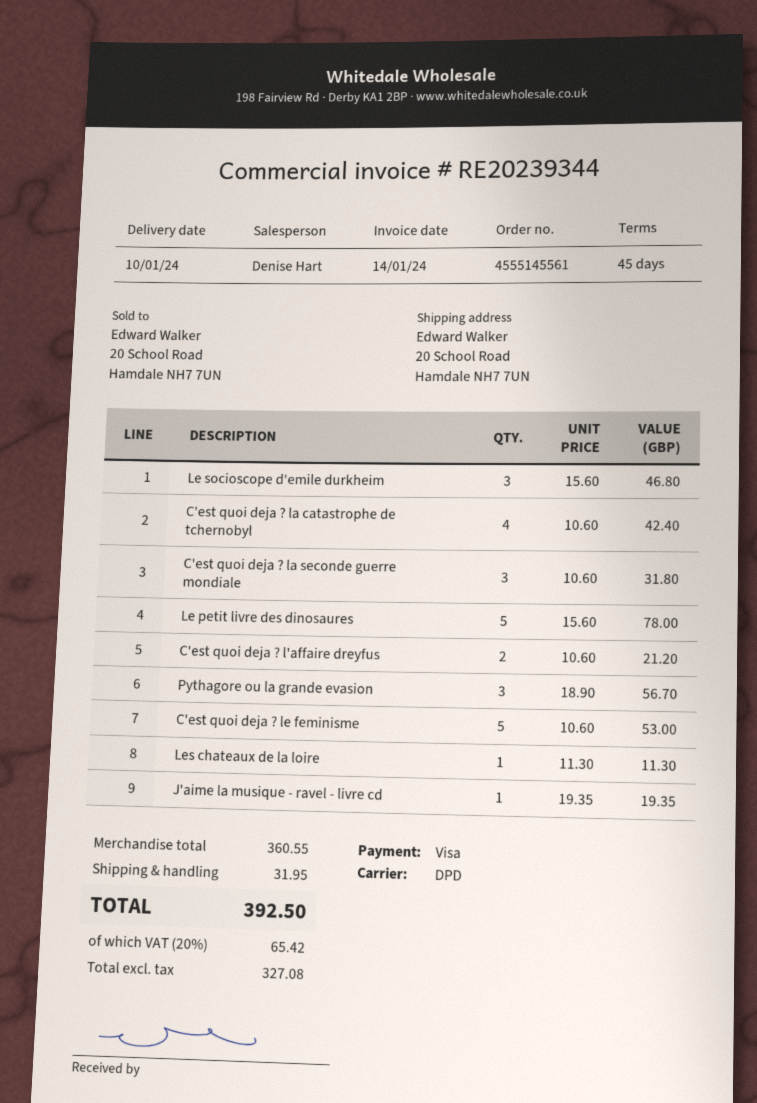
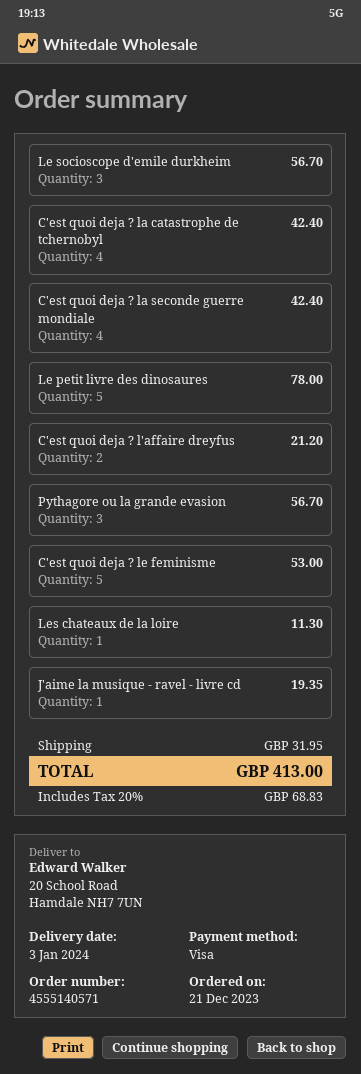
order number: 4555145561 -> 4555140571
delivery date: 2024-01-10 -> 2024-01-03
Le socioscope d'emile durkheim: 3 for 46.80 -> 3 for 56.70
C'est quoi deja ? la seconde guerre mondiale: 3 for 31.80 -> 4 for 42.40
tax: 20% = 65.42 -> 20% = 68.83
total: 392.50 -> 413.00

